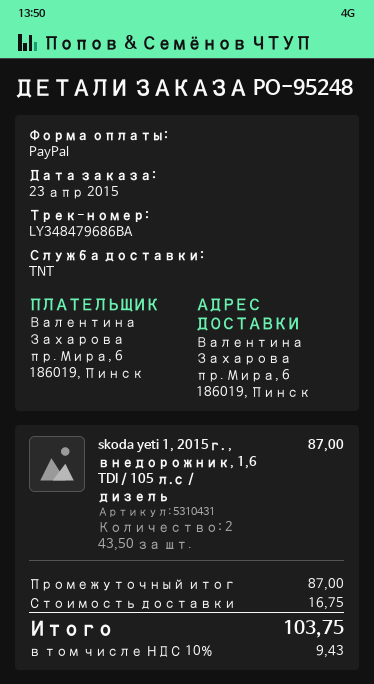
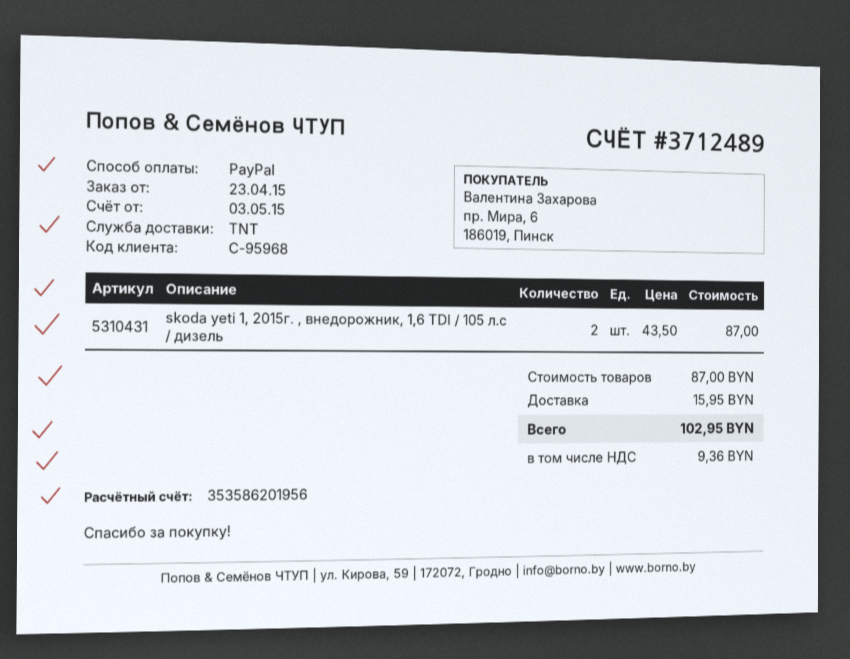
shipping: 16.75 -> 15.95
tax: 9.43 -> 9.36
total: 103.75 -> 102.95

